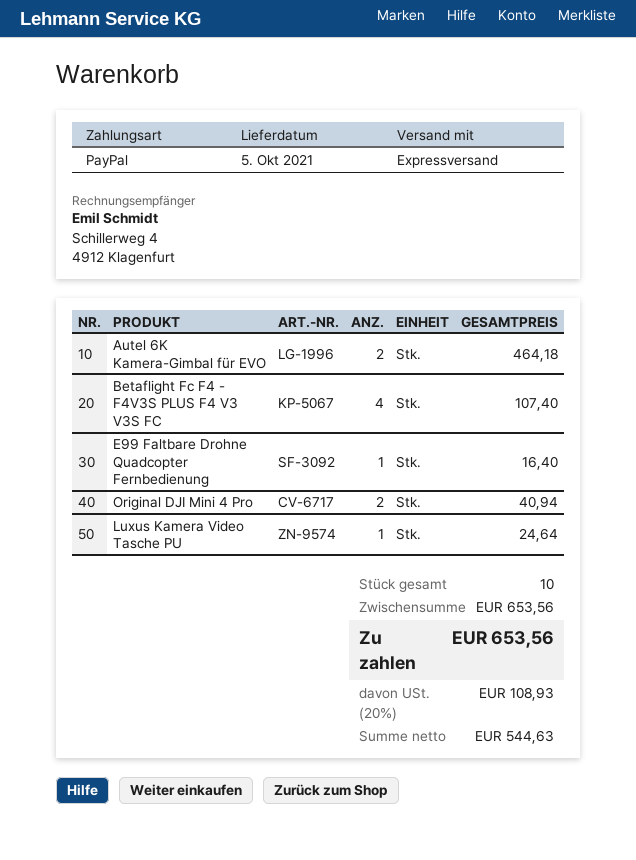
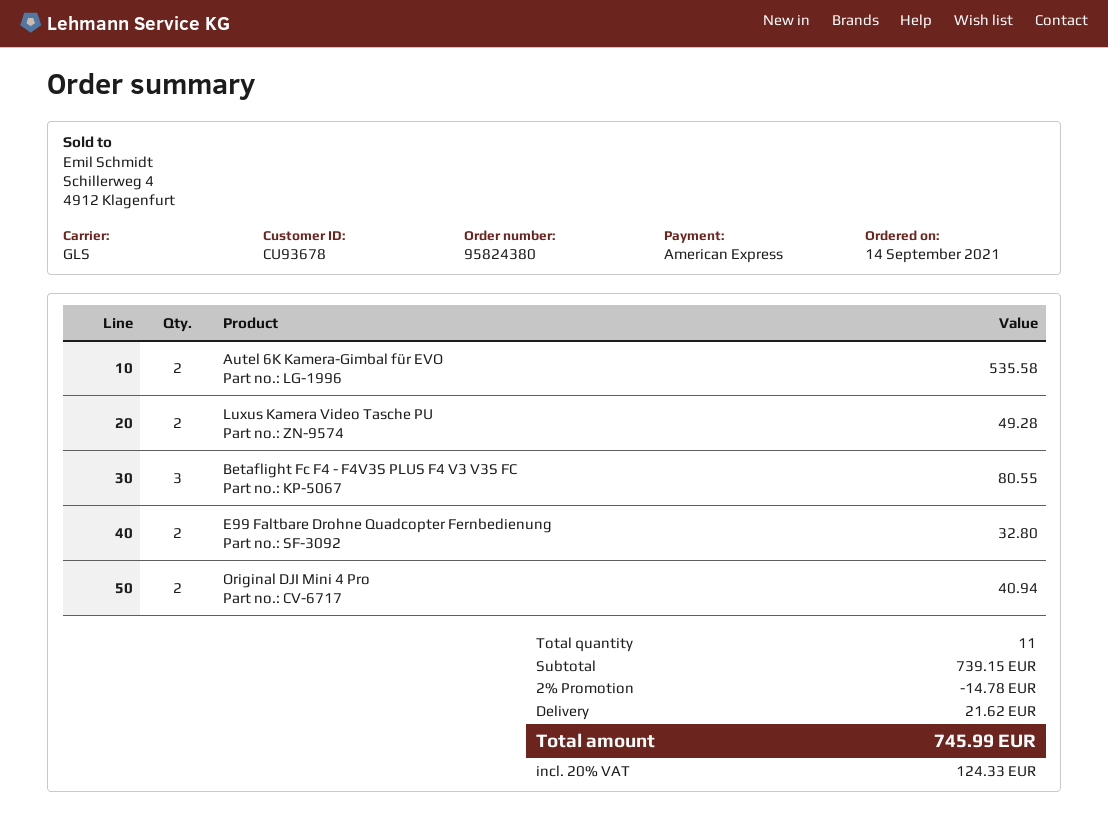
payment method: PayPal -> American Express
shipping method: express -> GLS
Autel 6K Kamera-Gimbal für EVO: 2 for 464.18 -> 2 for 535.58
Betaflight Fc F4 - F4V3S PLUS F4 V3 V3S FC: 4 for 107.40 -> 3 for 80.55
E99 Faltbare Drohne Quadcopter Fernbedienung: 1 for 16.40 -> 2 for 32.80
Luxus Kamera Video Tasche PU: 1 for 24.64 -> 2 for 49.28
total quantity: 10 -> 11
subtotal: 653.56 -> 739.15
discount: none -> 2% = 14.78
shipping: none -> 21.62
tax: 20% = 108.93 -> 20% = 124.33
total: 653.56 -> 745.99

